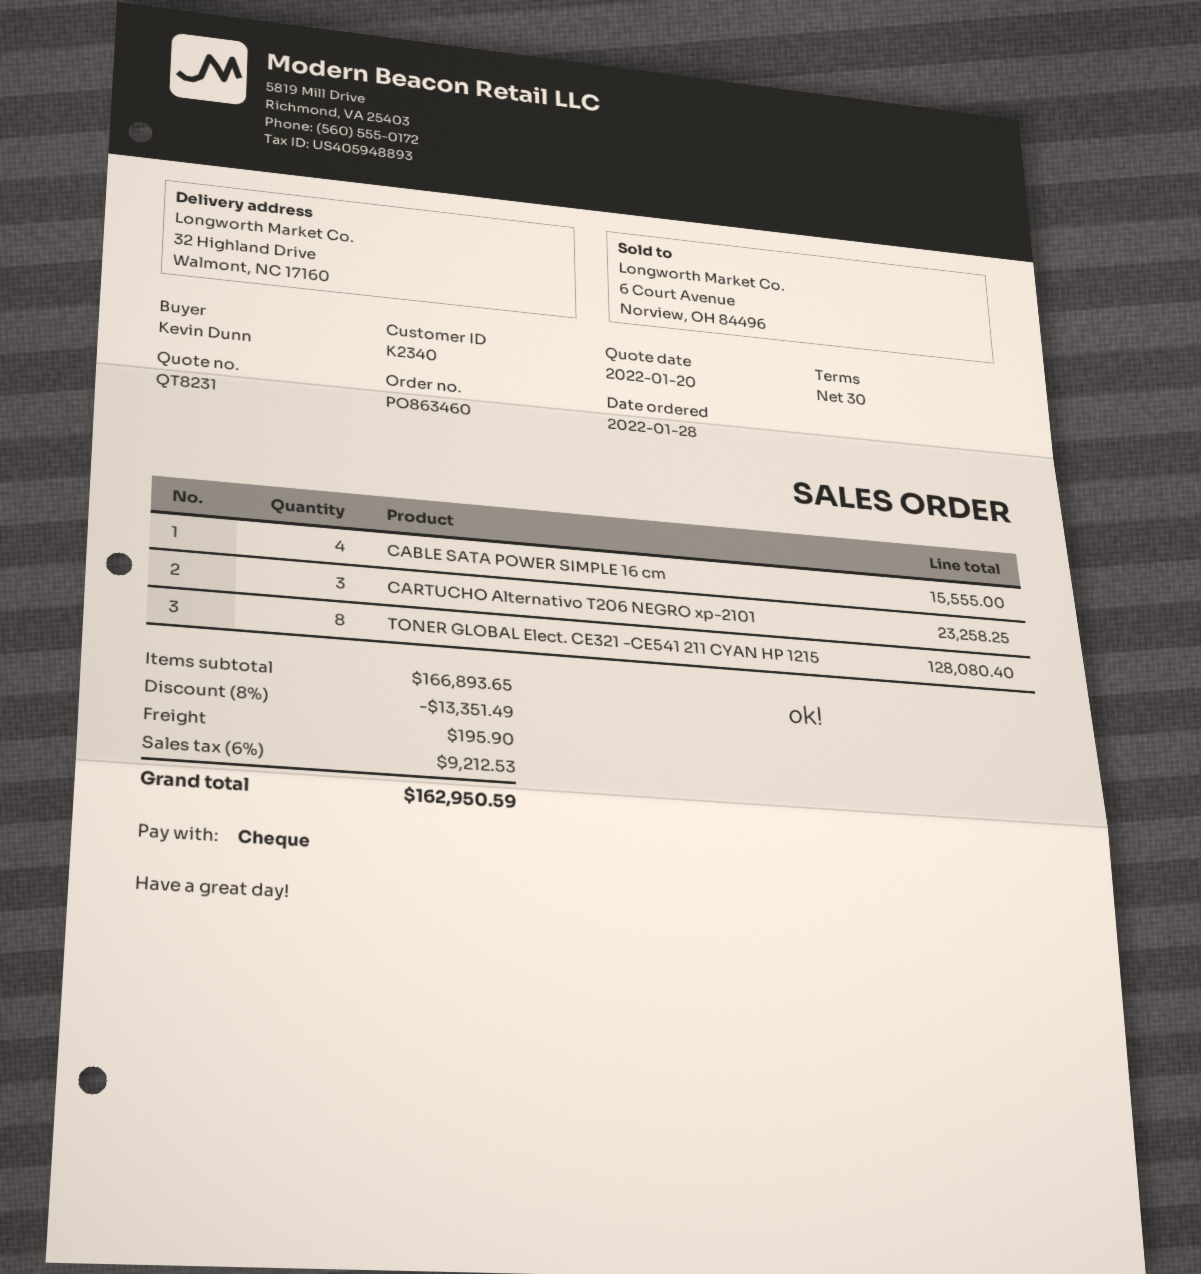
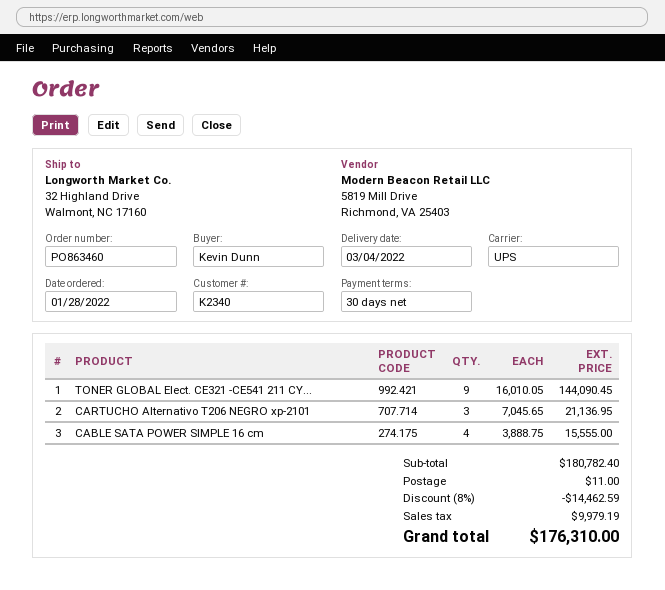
CARTUCHO Alternativo T206 NEGRO xp-2101: 3 for 23258.25 -> 3 for 21136.95
TONER GLOBAL Elect. CE321 -CE541 211 CYAN HP 1215: 8 for 128080.40 -> 9 for 144090.45
subtotal: 166893.65 -> 180782.40
discount: 8% = 13351.49 -> 8% = 14462.59
shipping: 195.90 -> 11.00
tax: 9212.53 -> 9979.19
total: 162950.59 -> 176310.00

